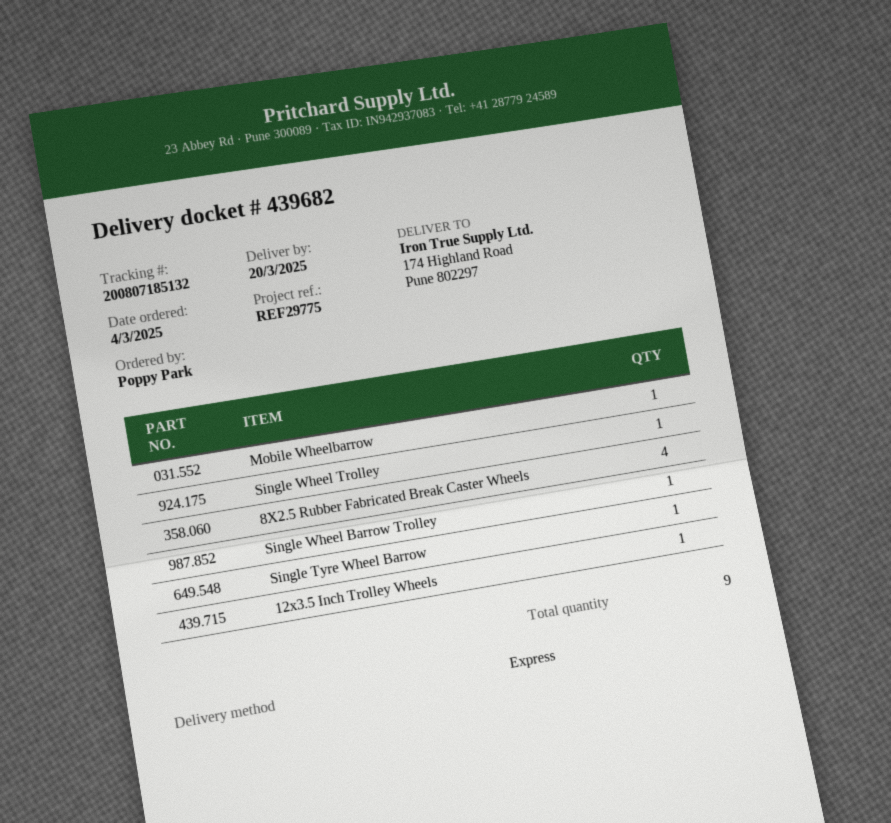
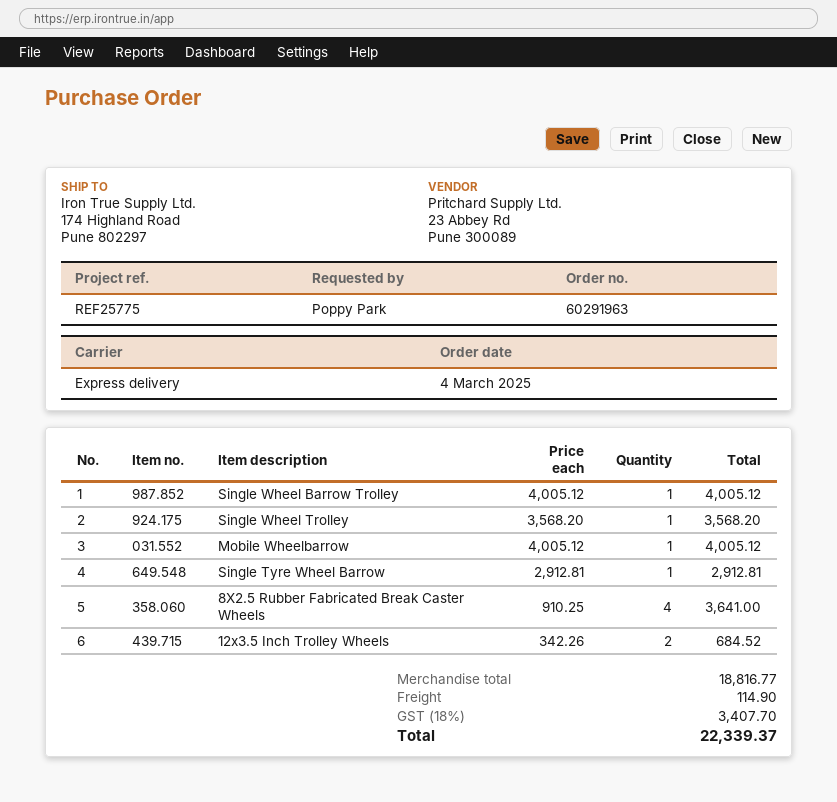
reference: REF29775 -> REF25775
12x3.5 Inch Trolley Wheels: 1 -> 2

